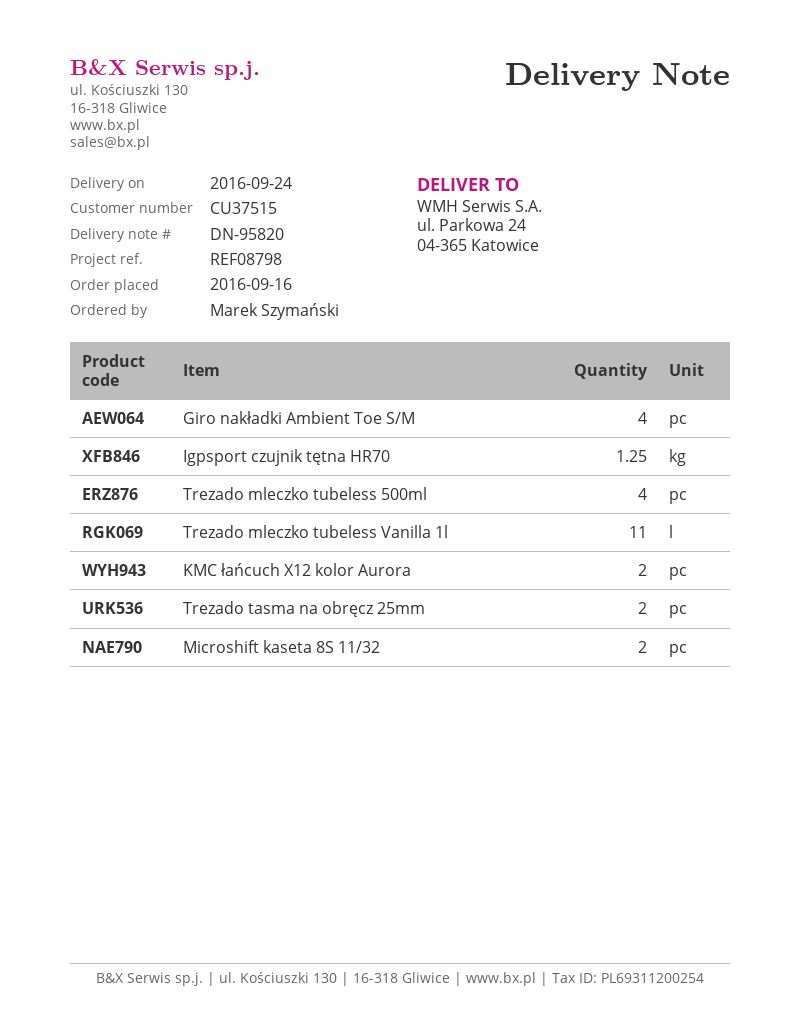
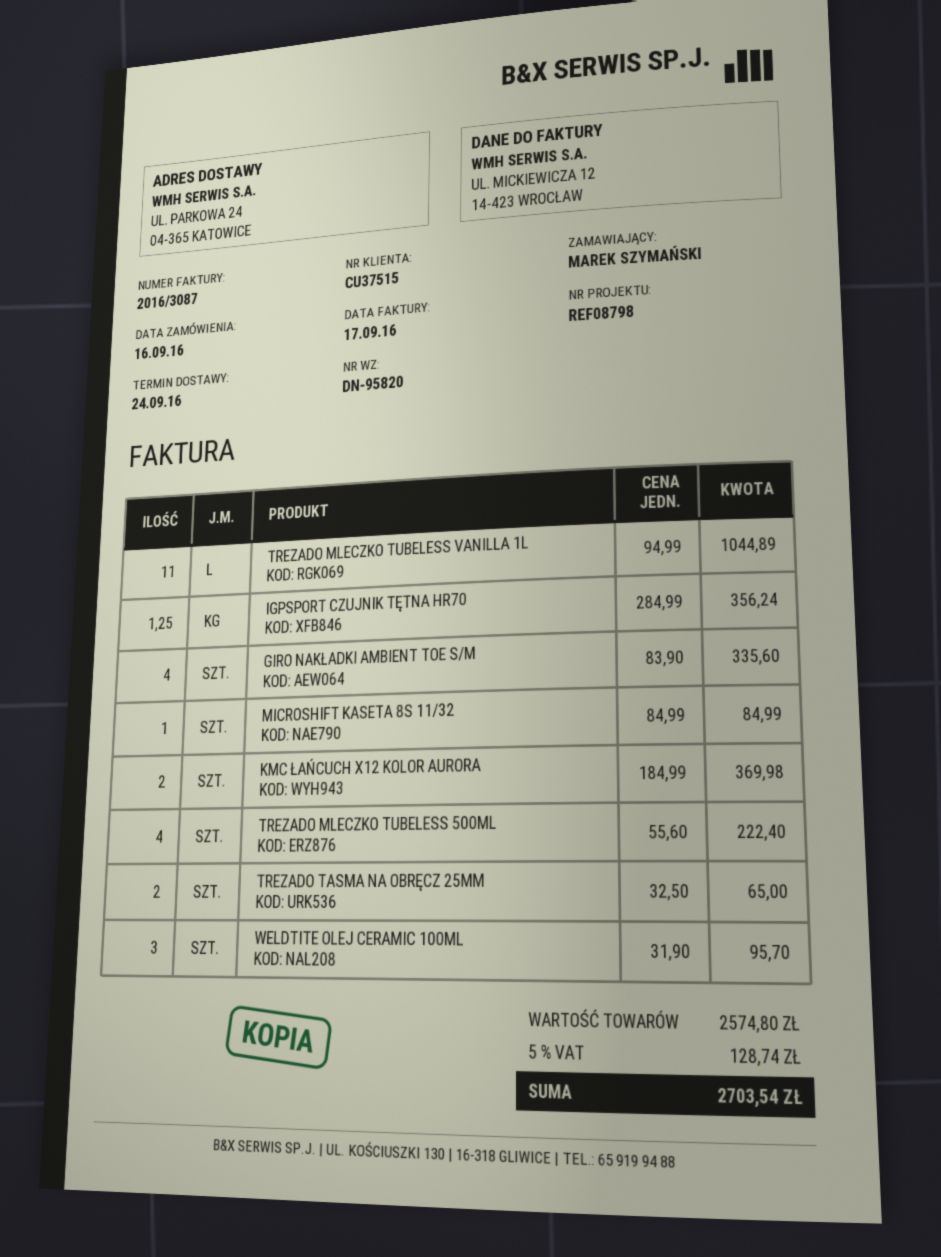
Microshift kaseta 8S 11/32: 2 -> 1
WELDTITE OLEJ CERAMIC 100ML: none -> 3

